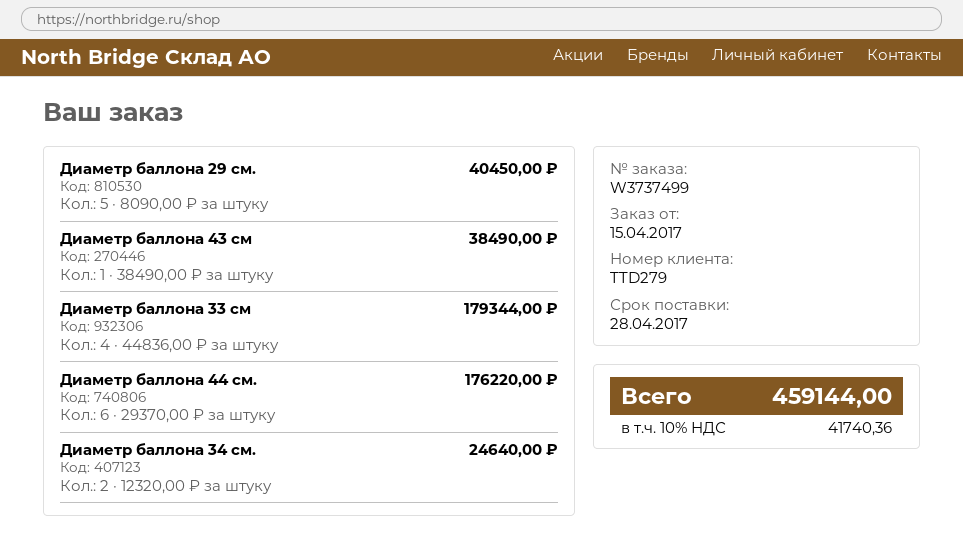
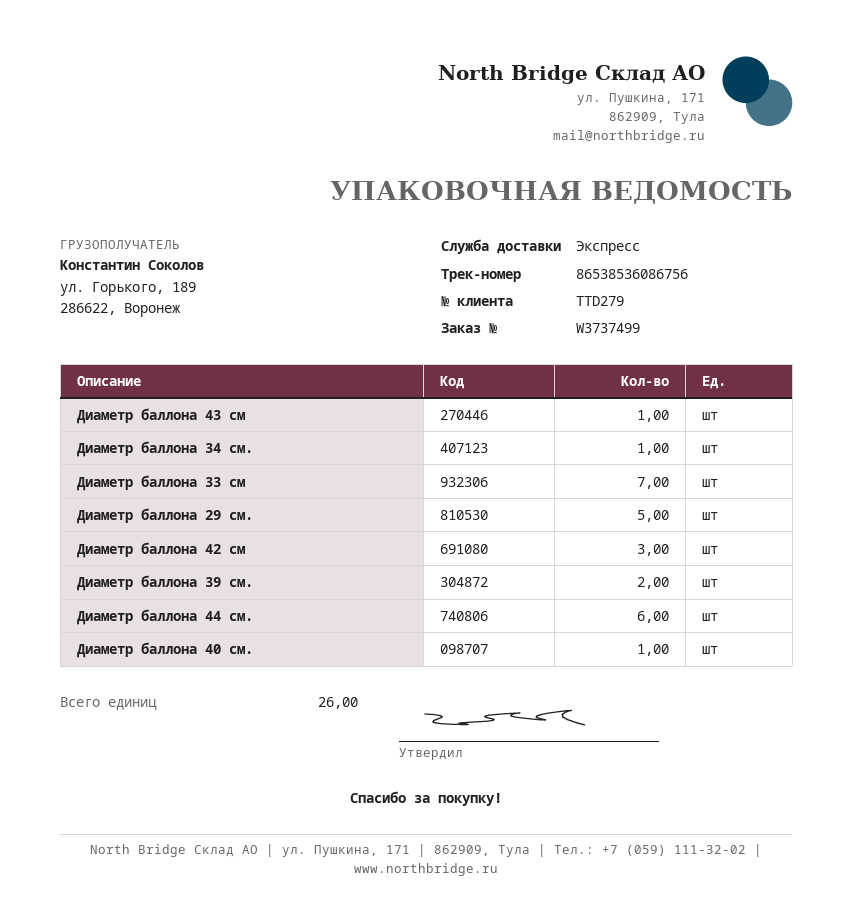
Диаметр баллона 33 см: 4 -> 7
Диаметр баллона 34 см.: 2 -> 1
Диаметр баллона 42 см: none -> 3
Диаметр баллона 39 см.: none -> 2
Диаметр баллона 40 см.: none -> 1

